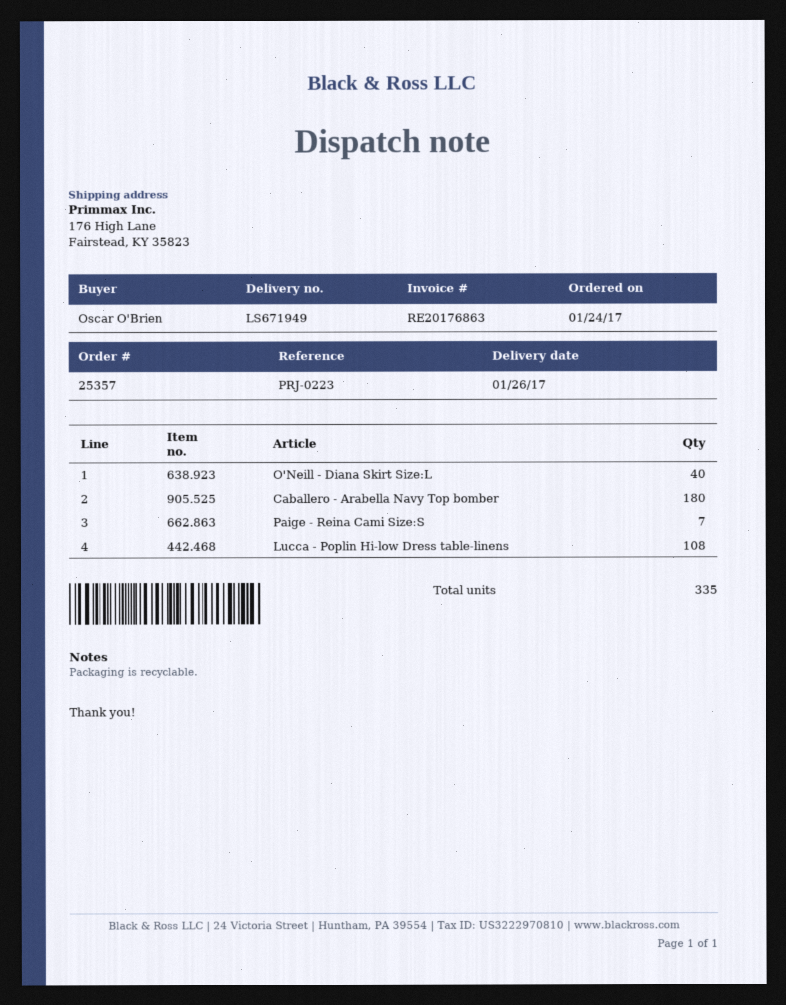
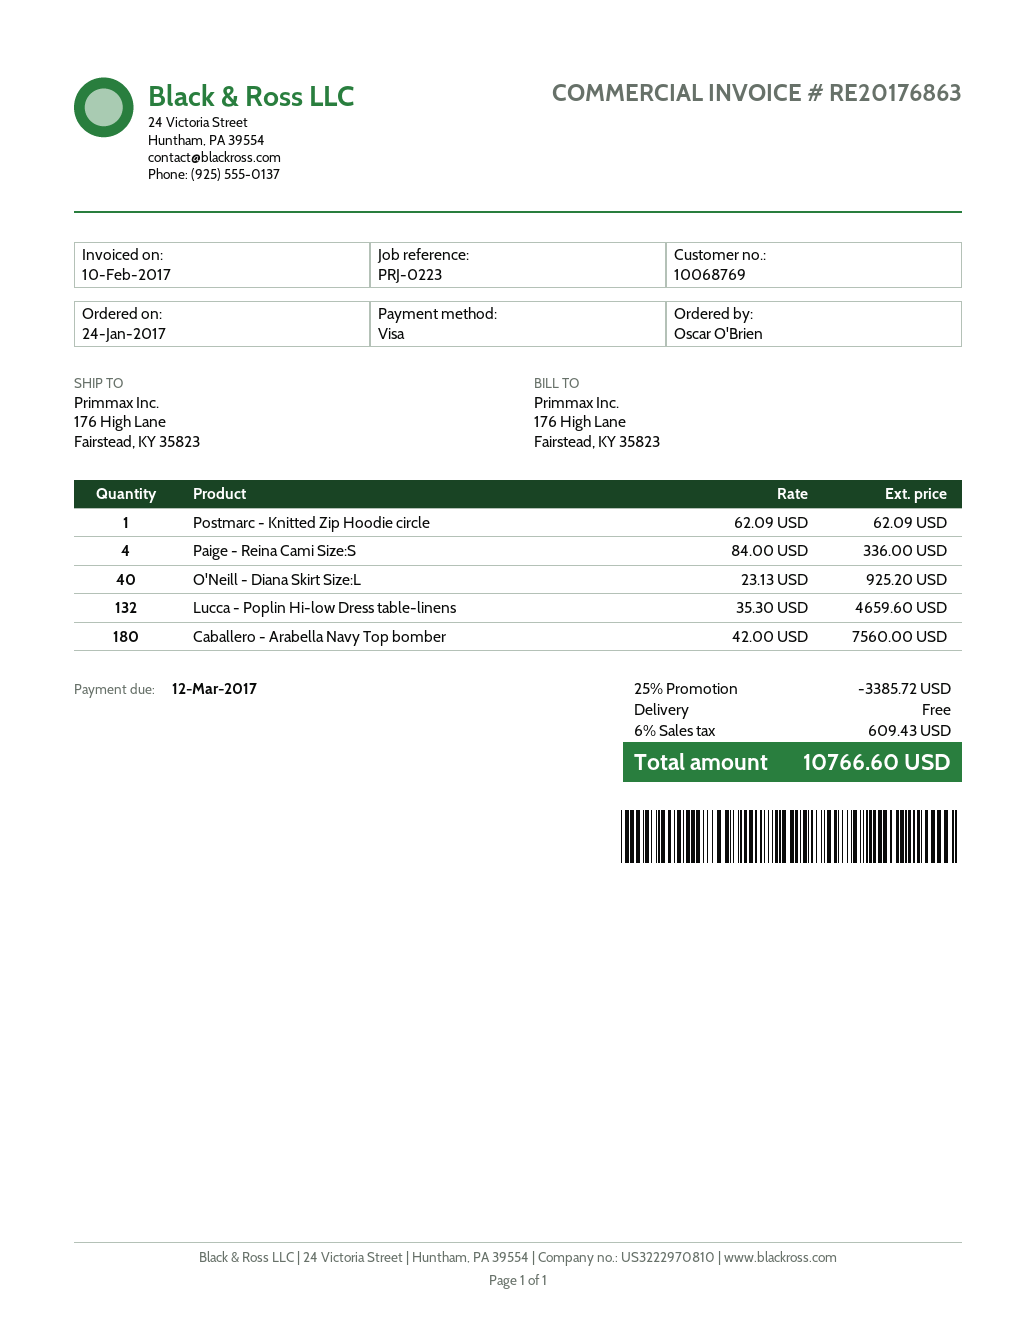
Paige - Reina Cami Size:S: 7 -> 4
Lucca - Poplin Hi-low Dress table-linens: 108 -> 132
Postmarc - Knitted Zip Hoodie circle: none -> 1

